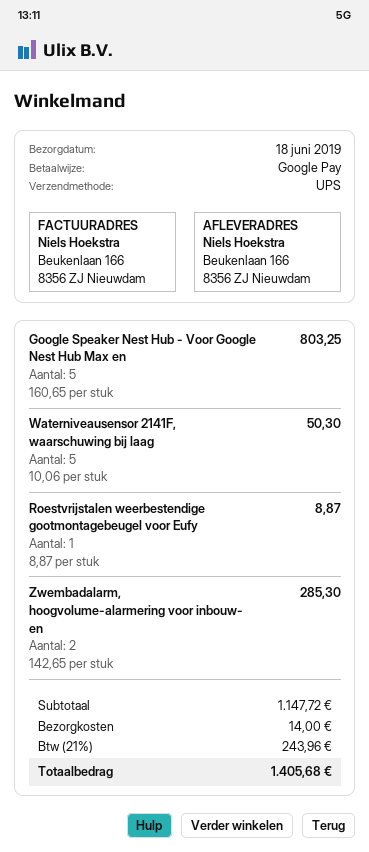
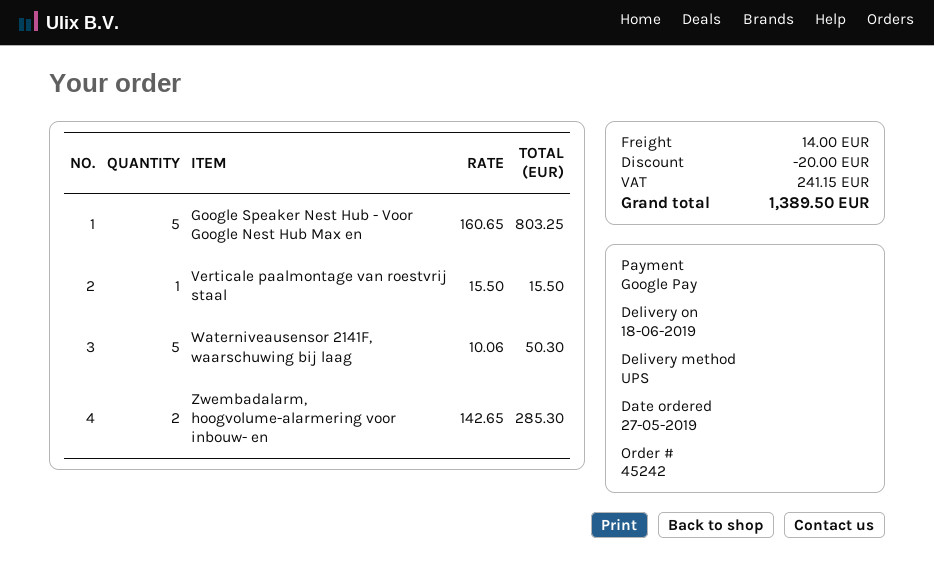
Roestvrijstalen weerbestendige gootmontagebeugel voor Eufy: 1 x 8.87 = 8.87 -> none
Verticale paalmontage van roestvrij staal: none -> 1 x 15.50 = 15.50
discount: none -> 20.00
tax: 243.96 -> 241.15
total: 1405.68 -> 1389.50

